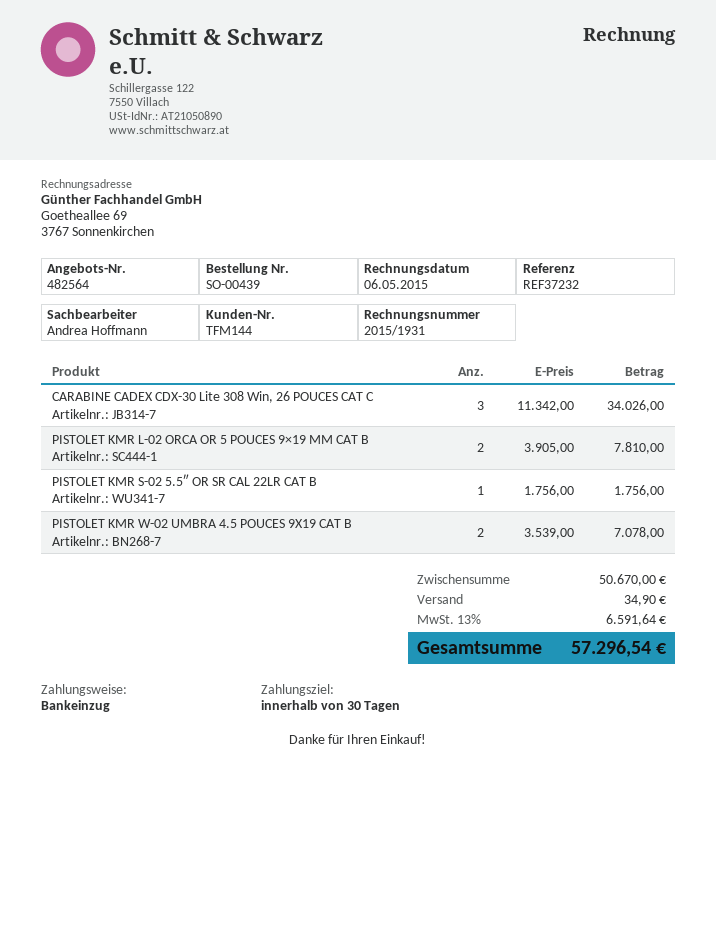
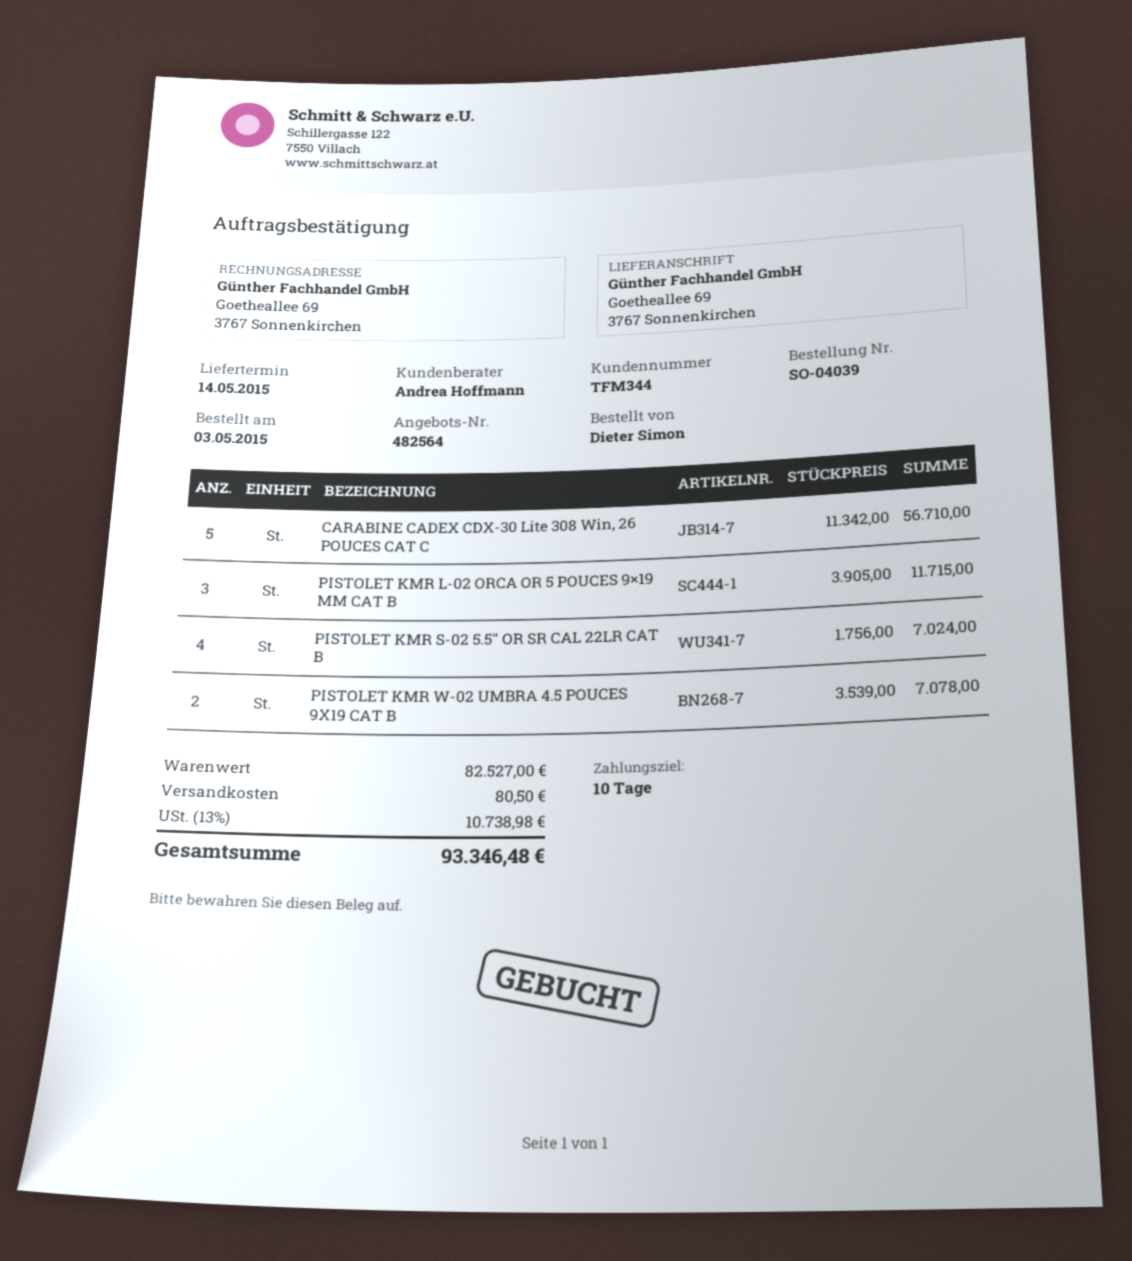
order number: SO-00439 -> SO-04039
payment terms: 30 days -> 10 days
customer number: TFM144 -> TFM344
CARABINE CADEX CDX-30 Lite 308 Win, 26 POUCES CAT C: 3 x 11342.00 = 34026.00 -> 5 x 11342.00 = 56710.00
PISTOLET KMR L-02 ORCA OR 5 POUCES 9×19 MM CAT B: 2 x 3905.00 = 7810.00 -> 3 x 3905.00 = 11715.00
PISTOLET KMR S-02 5.5″ OR SR CAL 22LR CAT B: 1 x 1756.00 = 1756.00 -> 4 x 1756.00 = 7024.00
subtotal: 50670.00 -> 82527.00
shipping: 34.90 -> 80.50
tax: 13% = 6591.64 -> 13% = 10738.98
total: 57296.54 -> 93346.48

